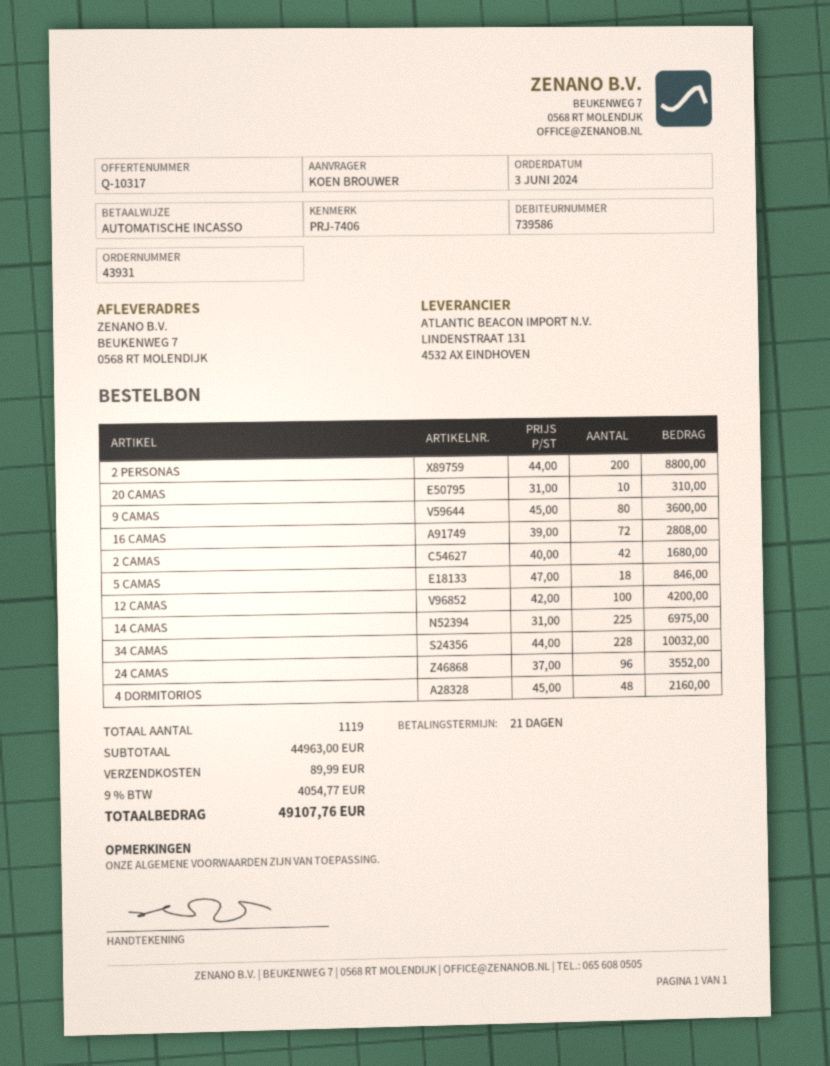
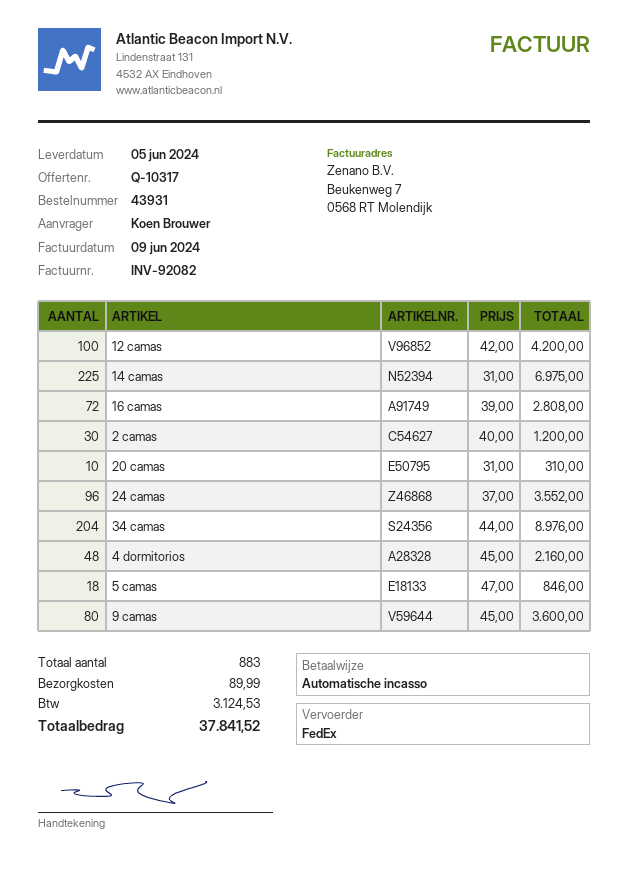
2 PERSONAS: 200 x 44.00 = 8800.00 -> none
2 CAMAS: 42 x 40.00 = 1680.00 -> 30 x 40.00 = 1200.00
34 CAMAS: 228 x 44.00 = 10032.00 -> 204 x 44.00 = 8976.00
total quantity: 1119 -> 883
tax: 4054.77 -> 3124.53
total: 49107.76 -> 37841.52

